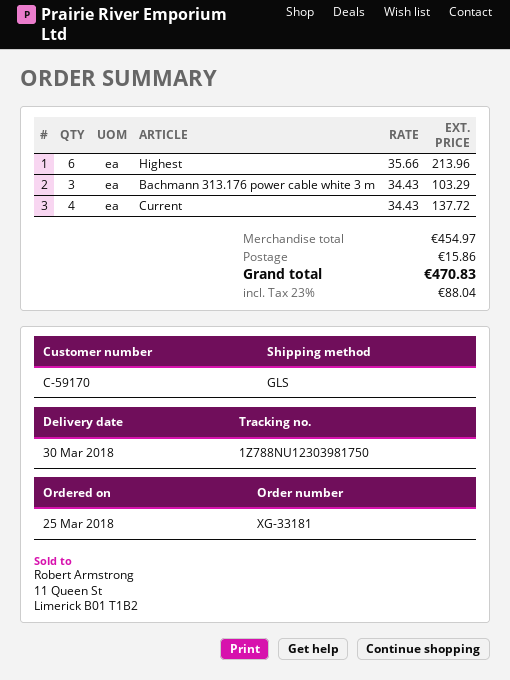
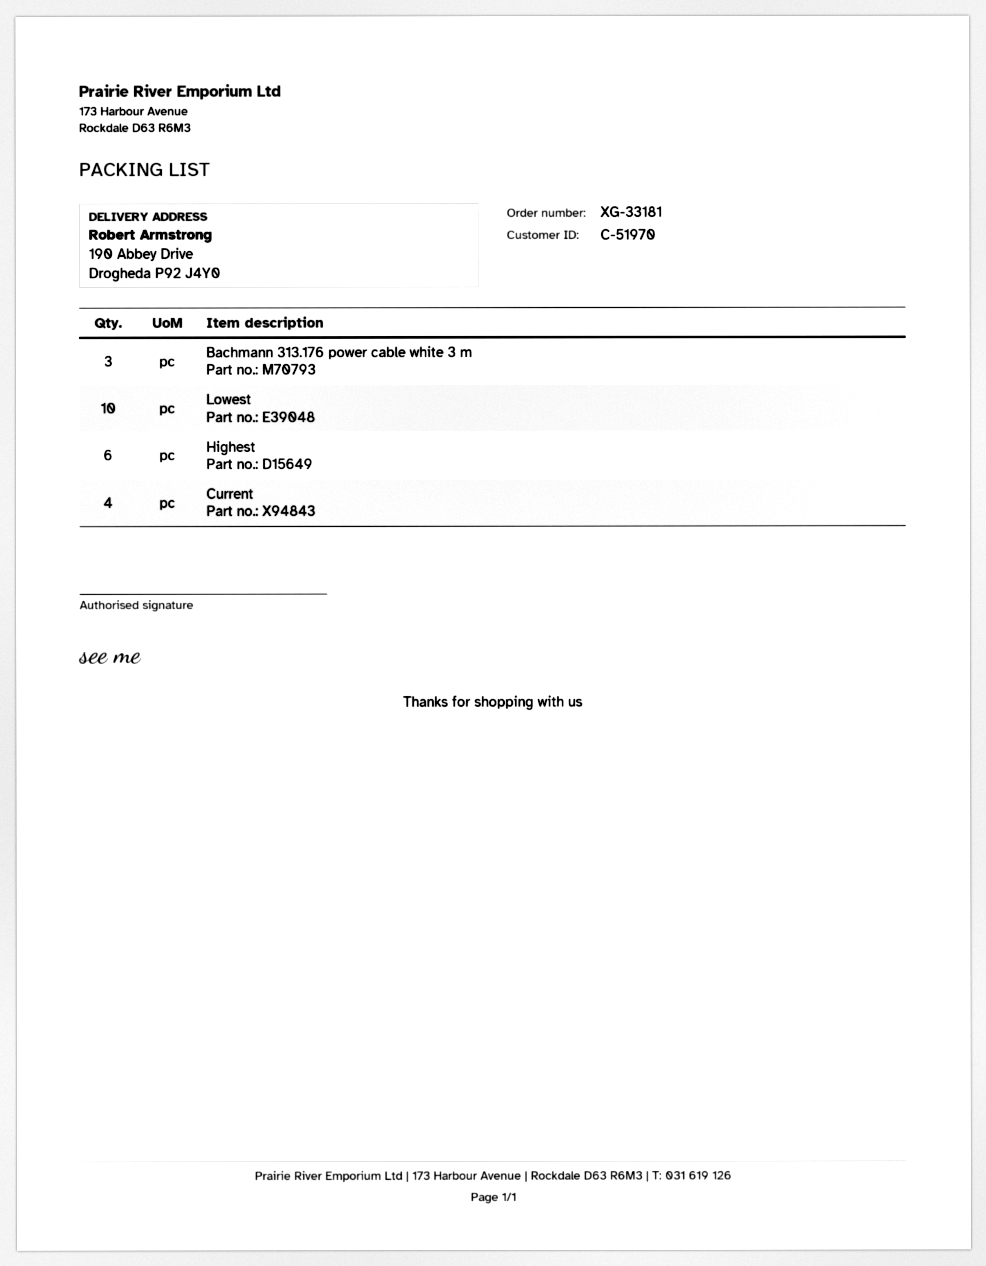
customer number: C-59170 -> C-51970
Lowest: none -> 10

